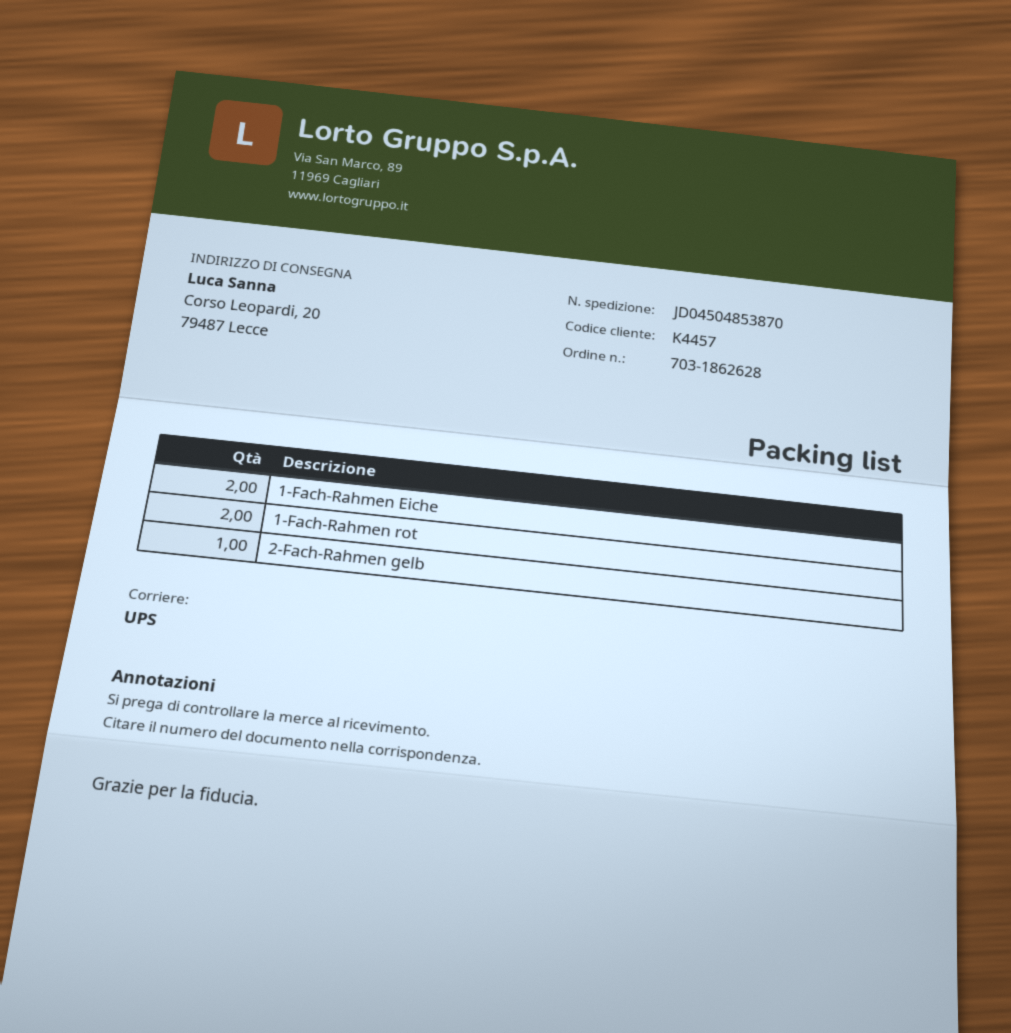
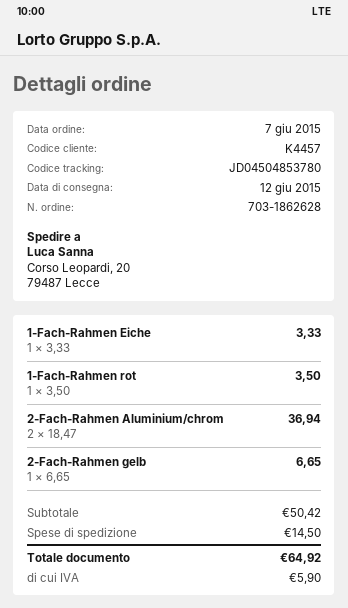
tracking number: JD04504853870 -> JD04504853780
1-Fach-Rahmen Eiche: 2 -> 1
1-Fach-Rahmen rot: 2 -> 1
2-Fach-Rahmen Aluminium/chrom: none -> 2

